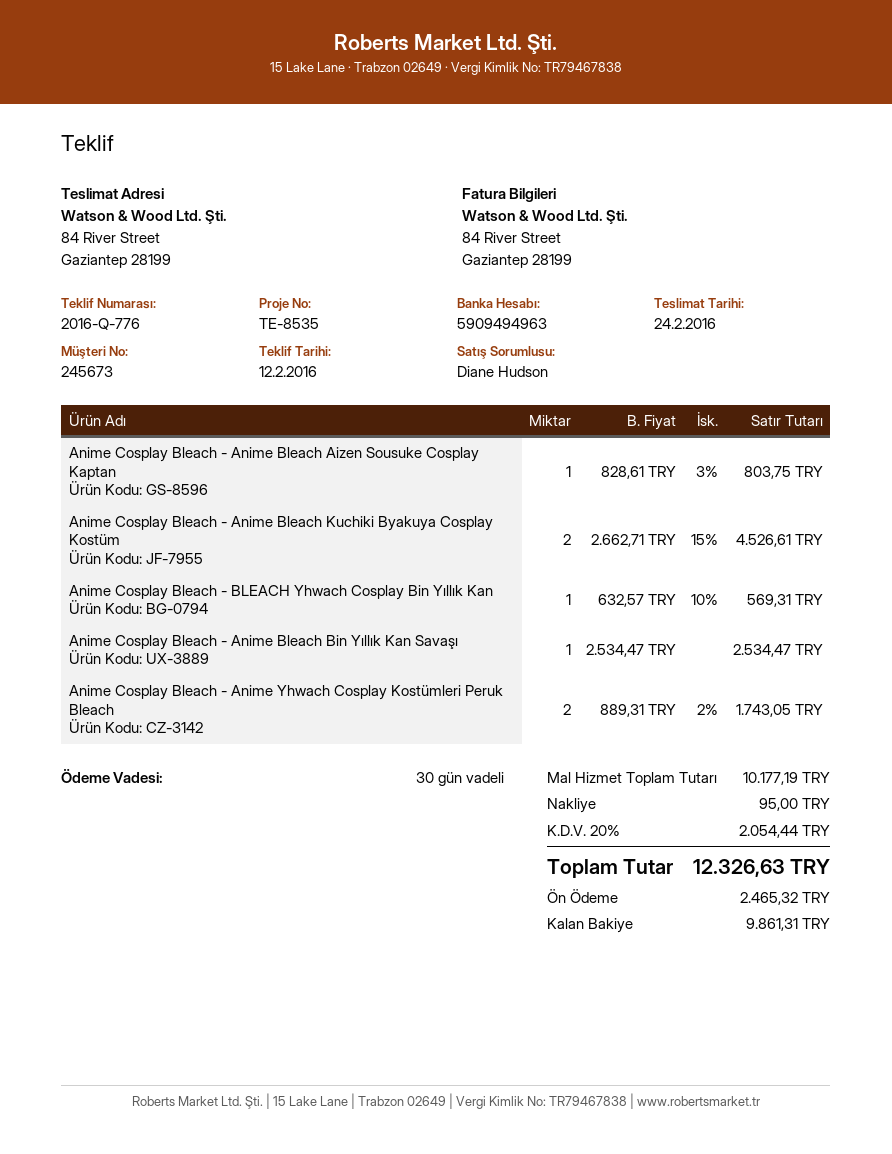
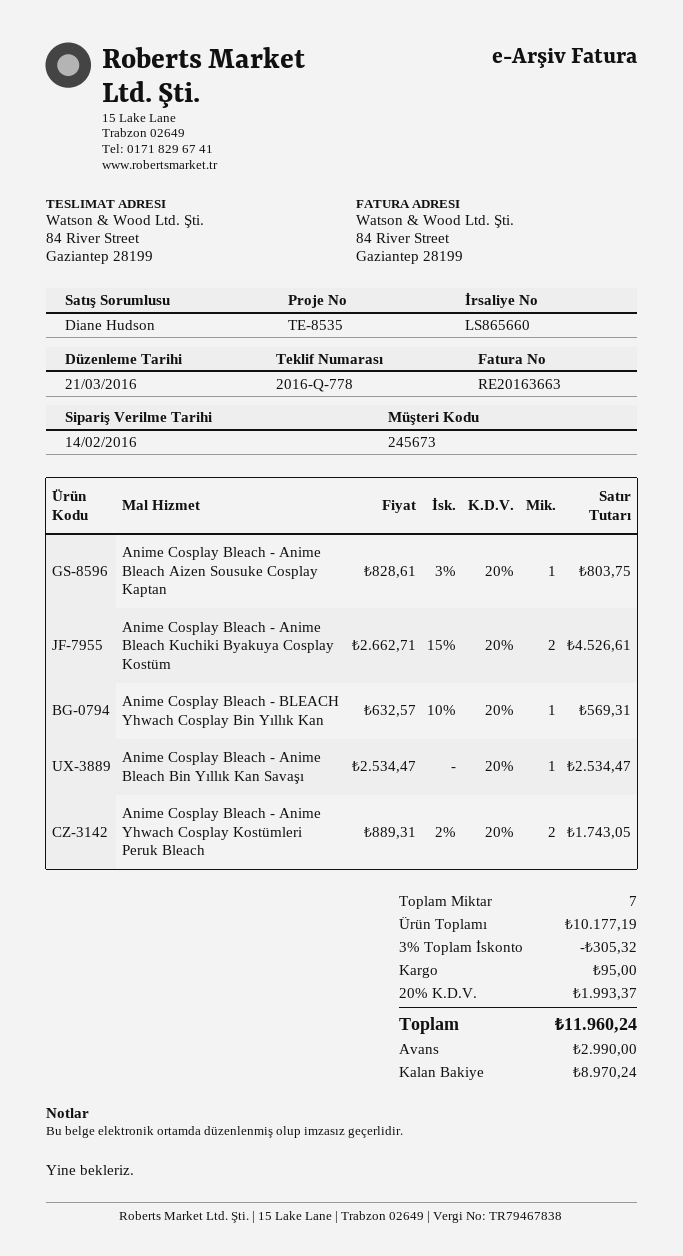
quote number: 2016-Q-776 -> 2016-Q-778
discount: none -> 3% = 305.32
tax: 20% = 2054.44 -> 20% = 1993.37
total: 12326.63 -> 11960.24
deposit: 2465.32 -> 2990.00
balance: 9861.31 -> 8970.24

